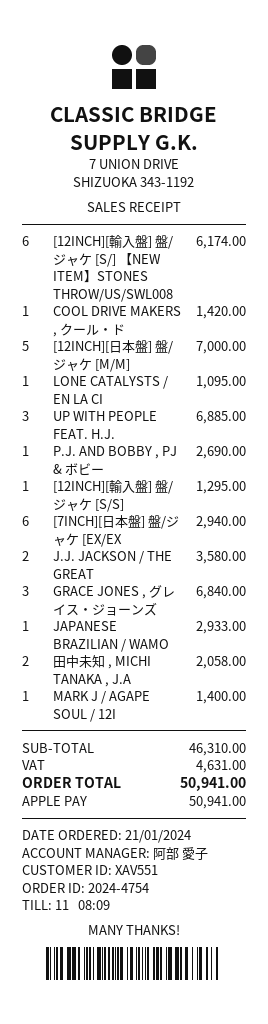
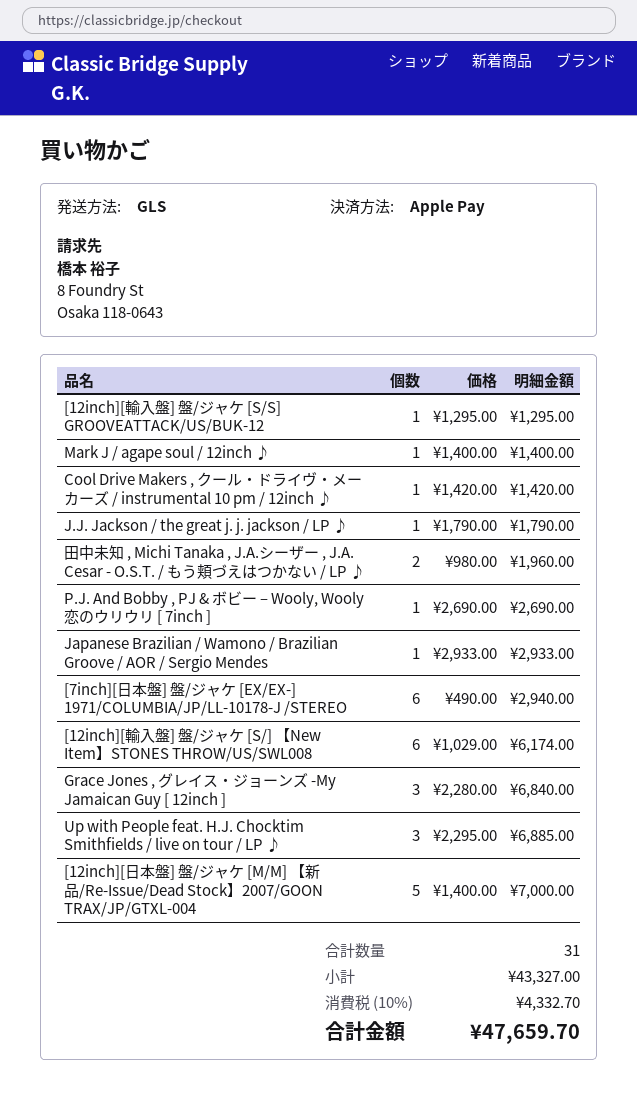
LONE CATALYSTS / EN LA CI: 1 for 1095.00 -> none
J.J. JACKSON / THE GREAT: 2 for 3580.00 -> 1 for 1790.00
田中未知 , MICHI TANAKA , J.A: 2 for 2058.00 -> 2 for 1960.00
subtotal: 46310.00 -> 43327.00
tax: 4631.00 -> 4332.70
total: 50941.00 -> 47659.70

